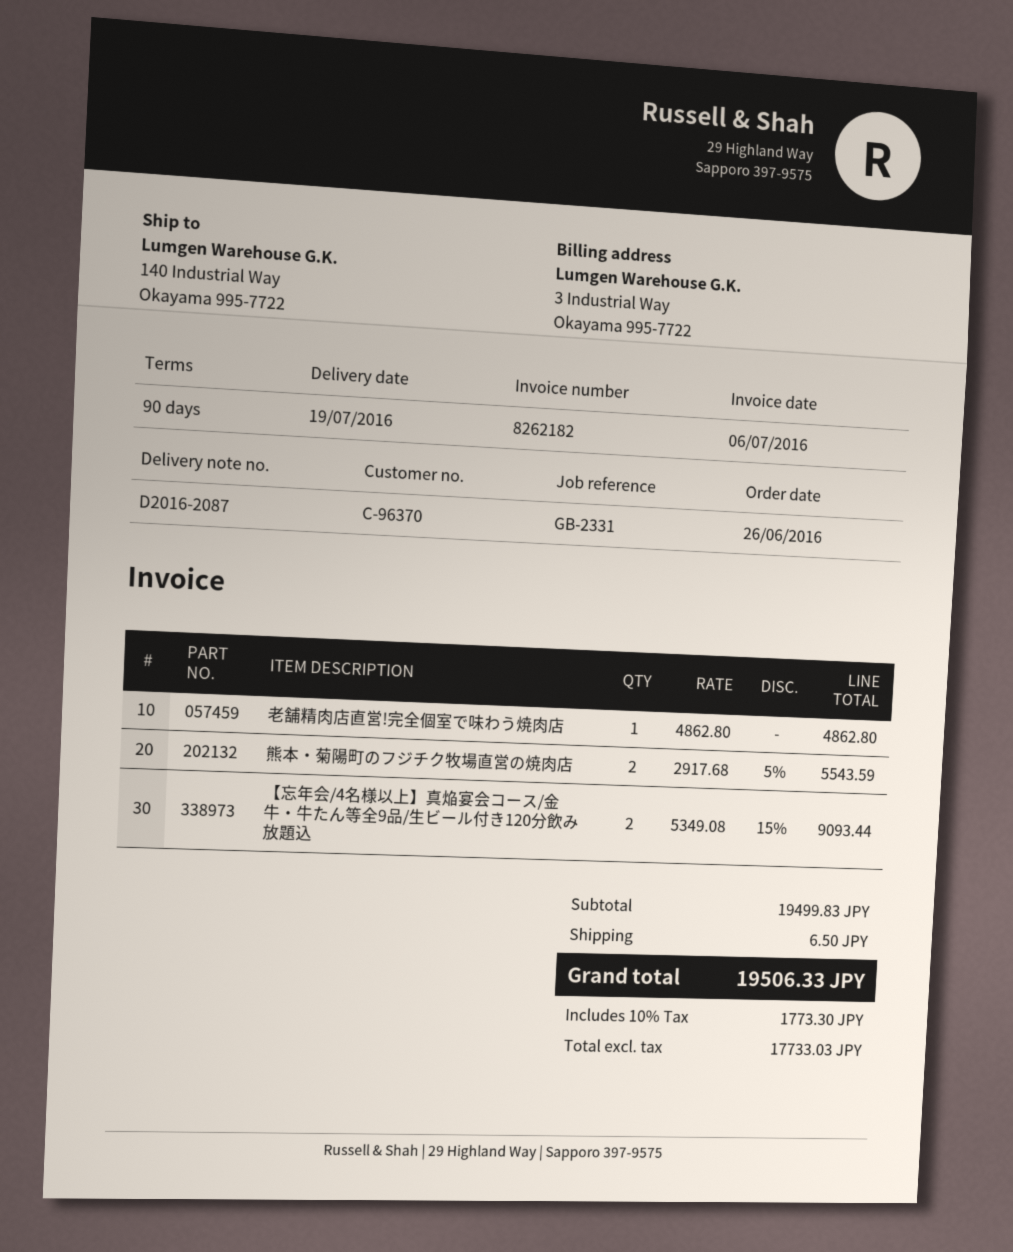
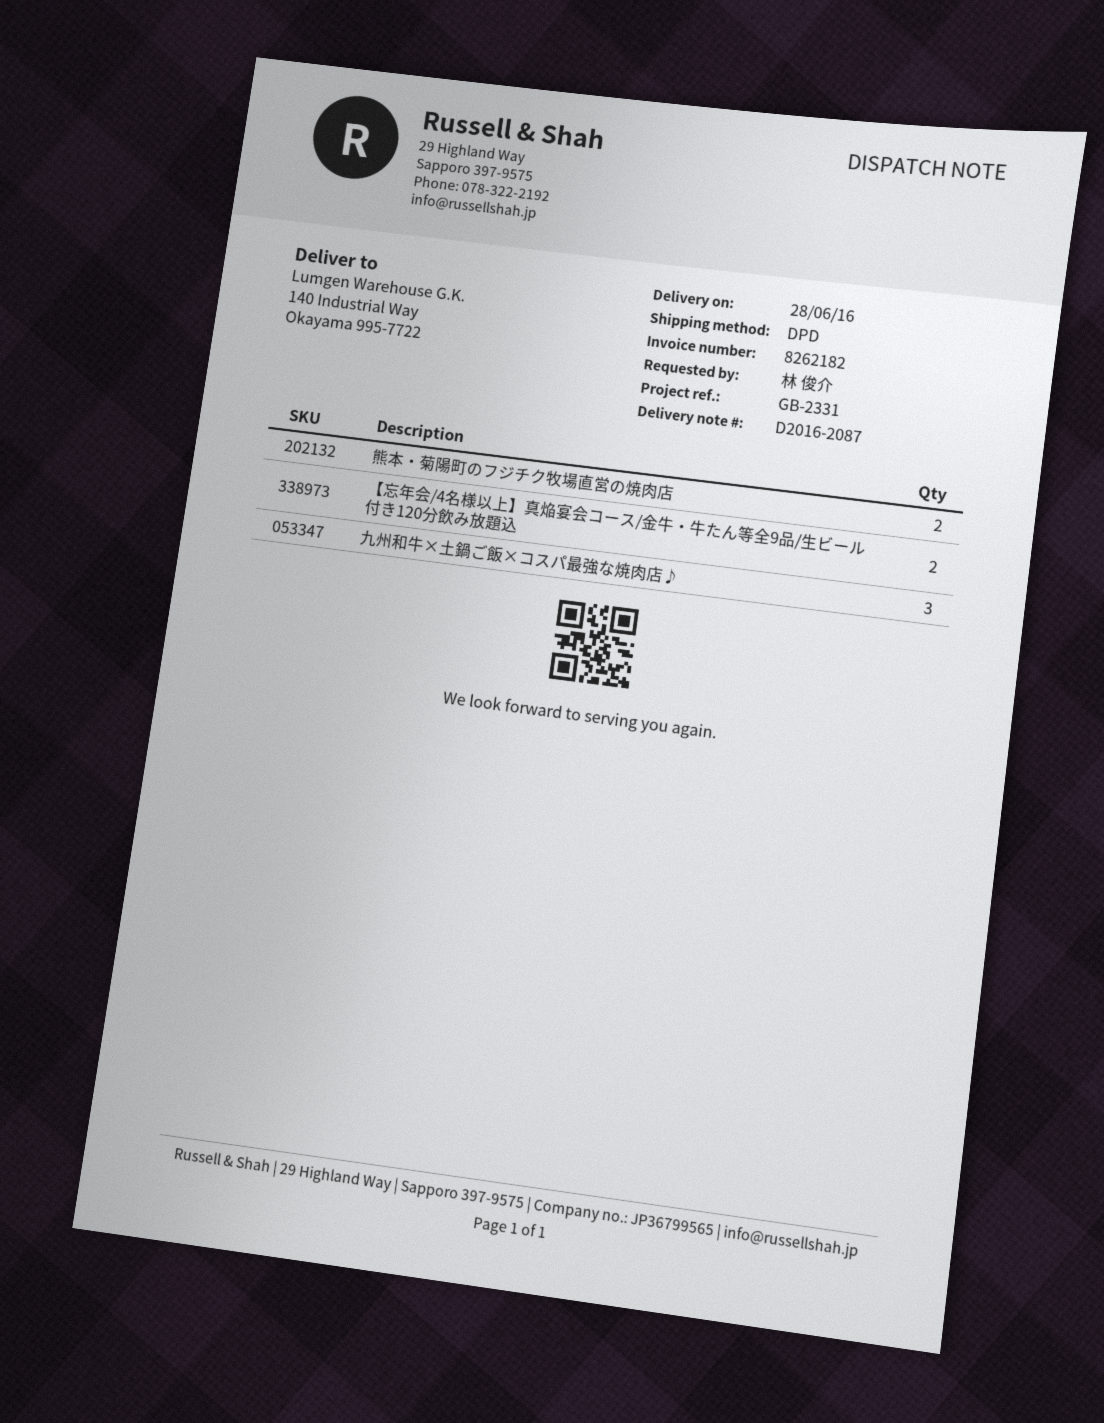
delivery date: 2016-07-19 -> 2016-06-28
老舗精肉店直営!完全個室で味わう焼肉店: 1 -> none
九州和牛×土鍋ご飯×コスパ最強な焼肉店♪: none -> 3

